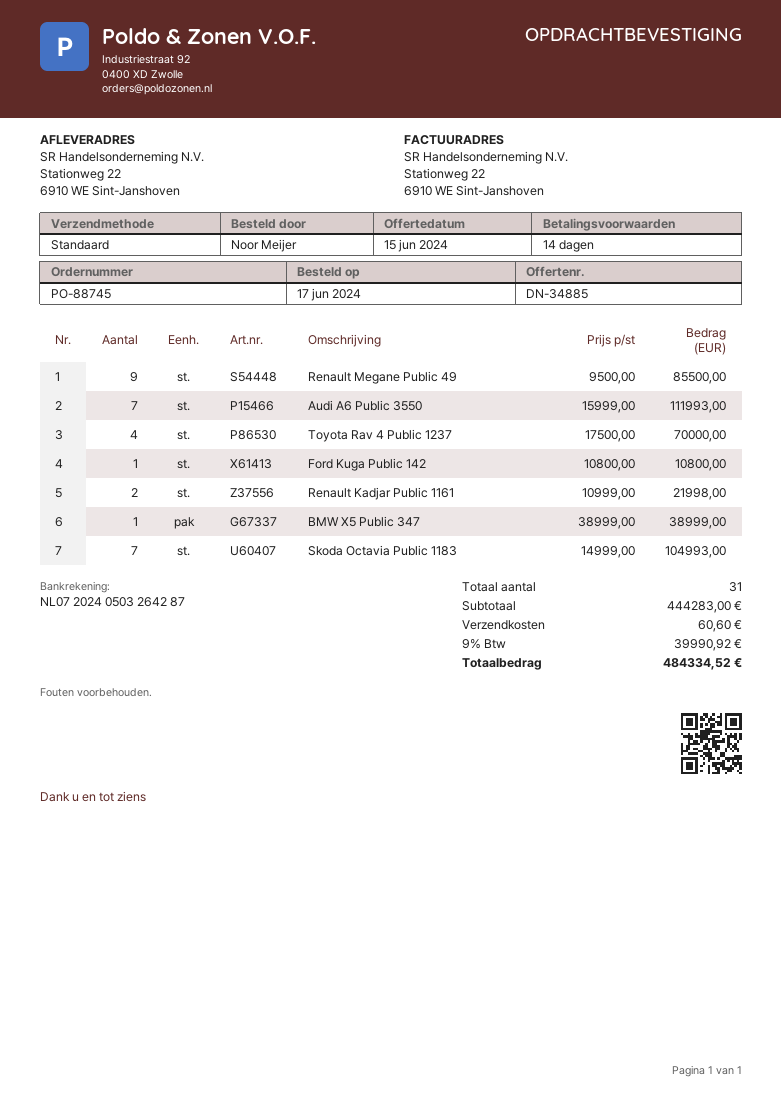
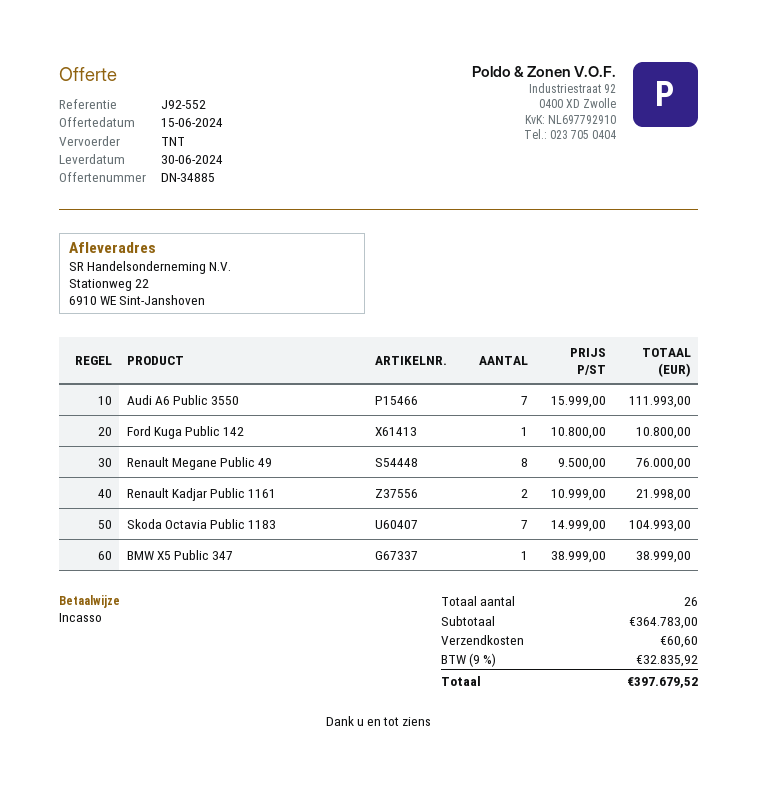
shipping method: standard -> TNT
Renault Megane Public 49: 9 x 9500.00 = 85500.00 -> 8 x 9500.00 = 76000.00
Toyota Rav 4 Public 1237: 4 x 17500.00 = 70000.00 -> none
total quantity: 31 -> 26
subtotal: 444283.00 -> 364783.00
tax: 9% = 39990.92 -> 9% = 32835.92
total: 484334.52 -> 397679.52

